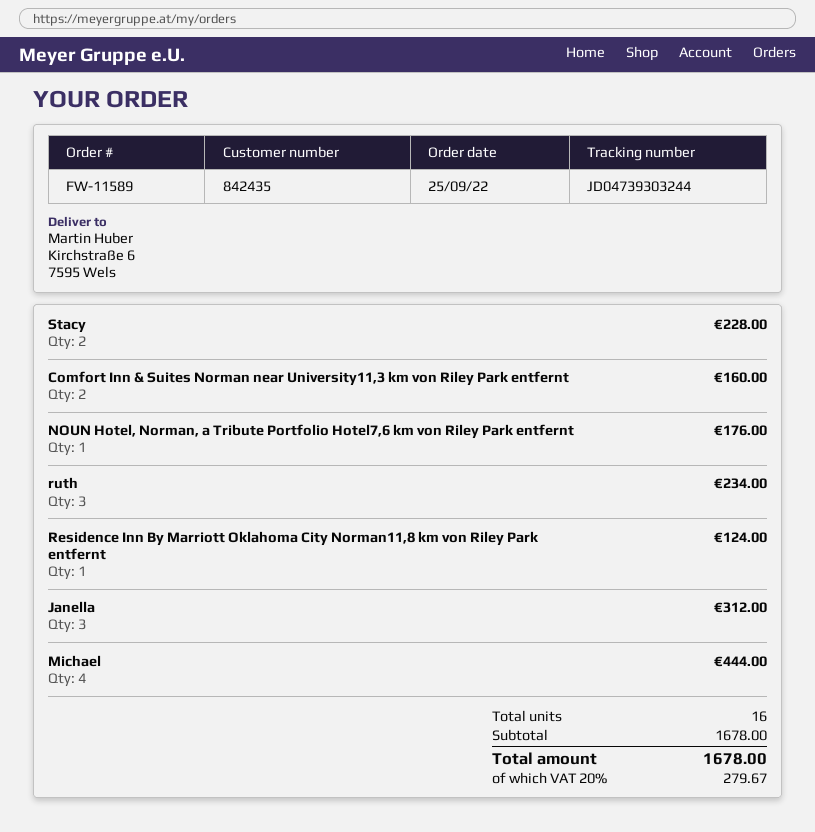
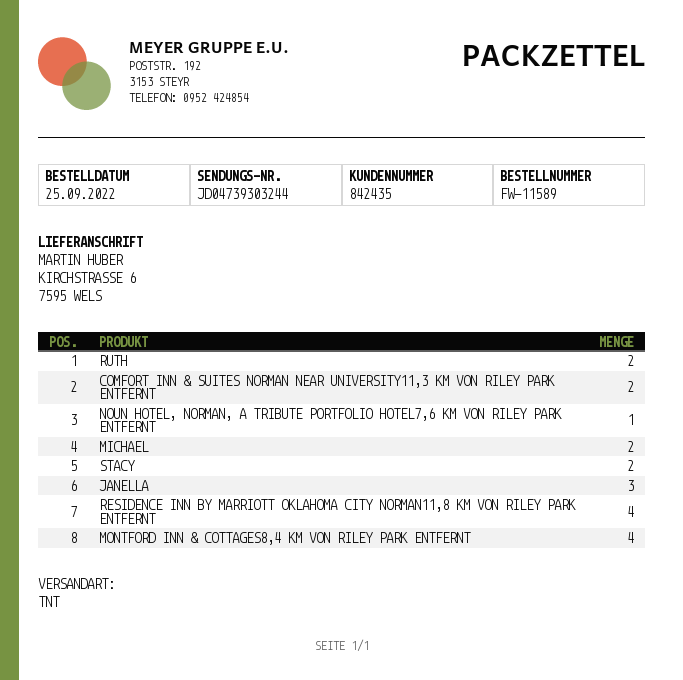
ruth: 3 -> 2
Residence Inn By Marriott Oklahoma City Norman11,8 km von Riley Park entfernt: 1 -> 4
Michael: 4 -> 2
MONTFORD INN & COTTAGES8,4 KM VON RILEY PARK ENTFERNT: none -> 4

